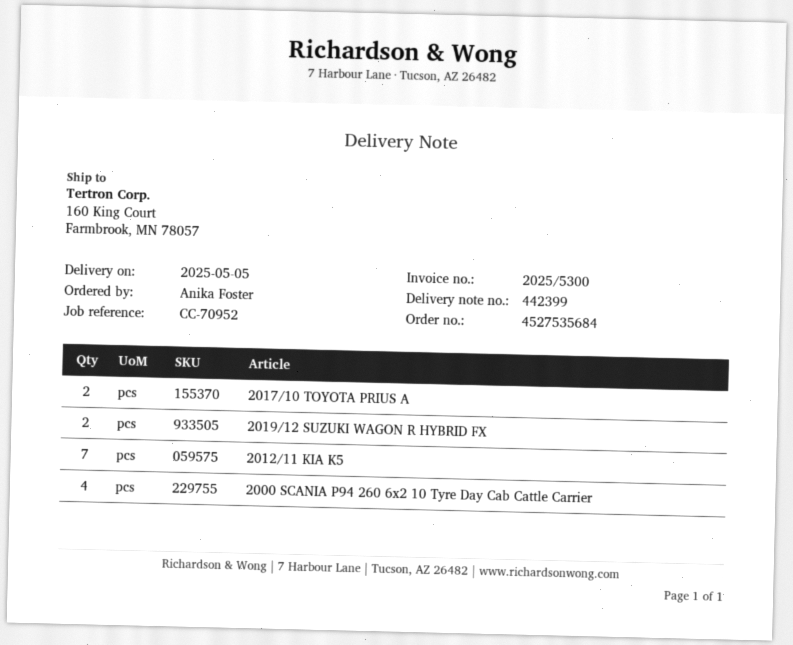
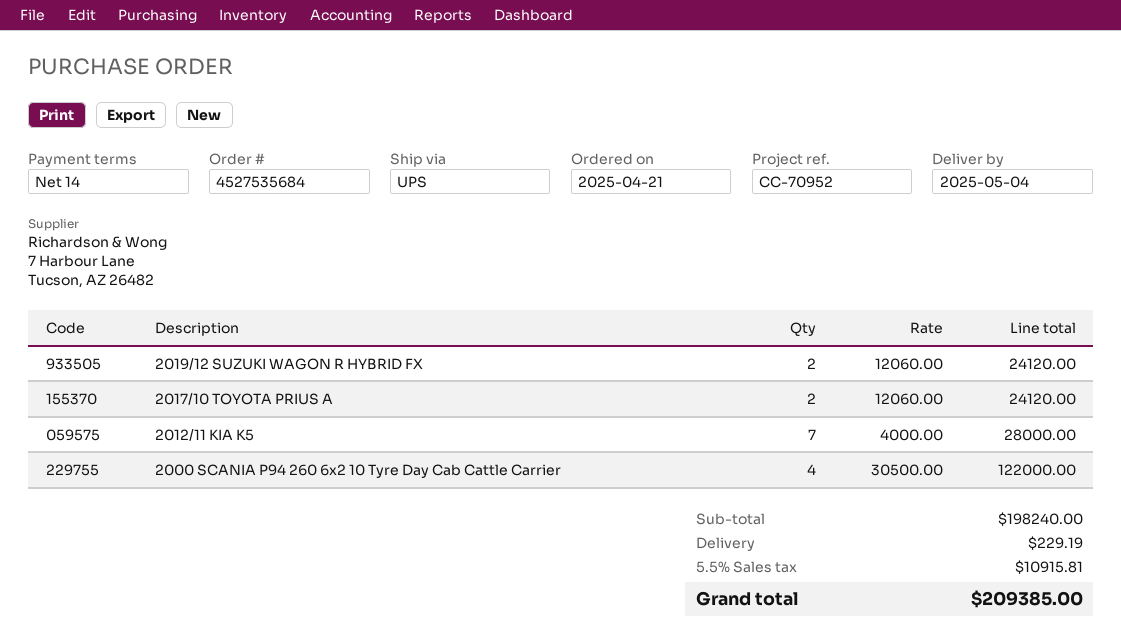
delivery date: 2025-05-05 -> 2025-05-04

